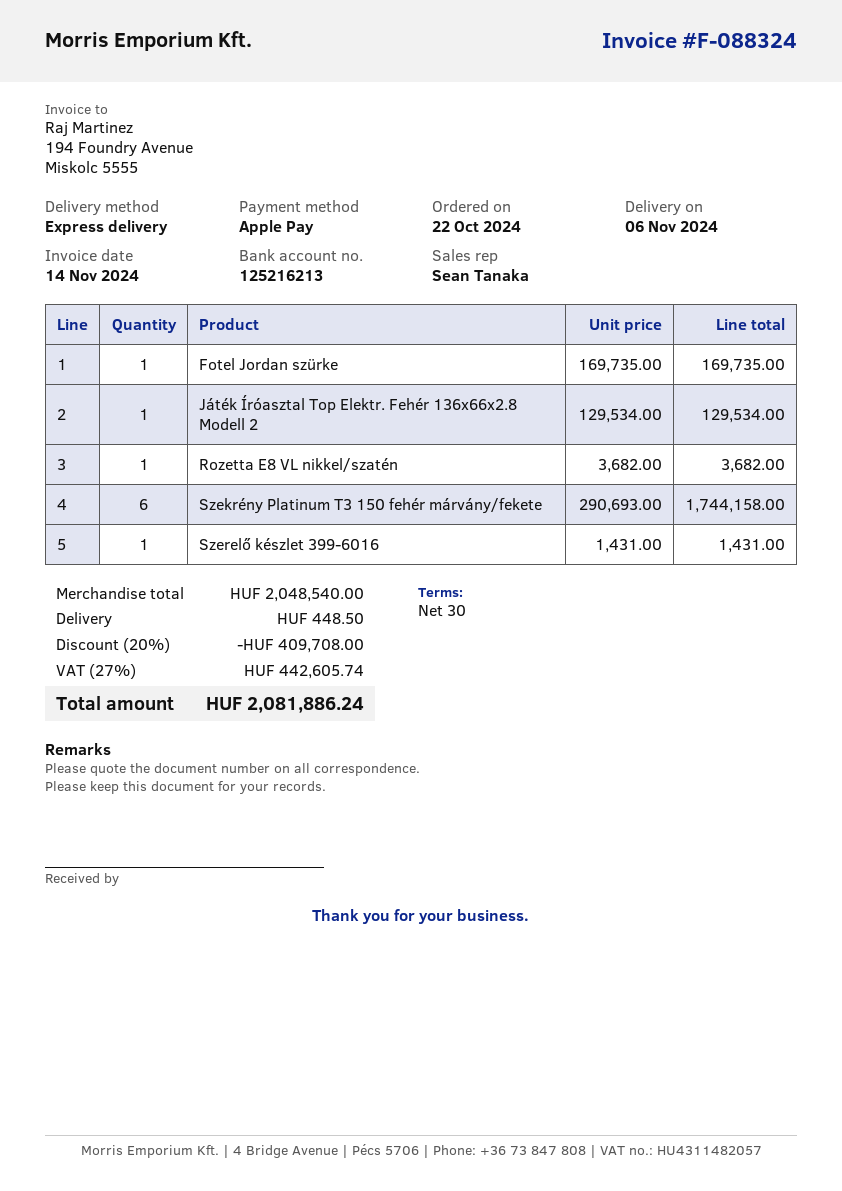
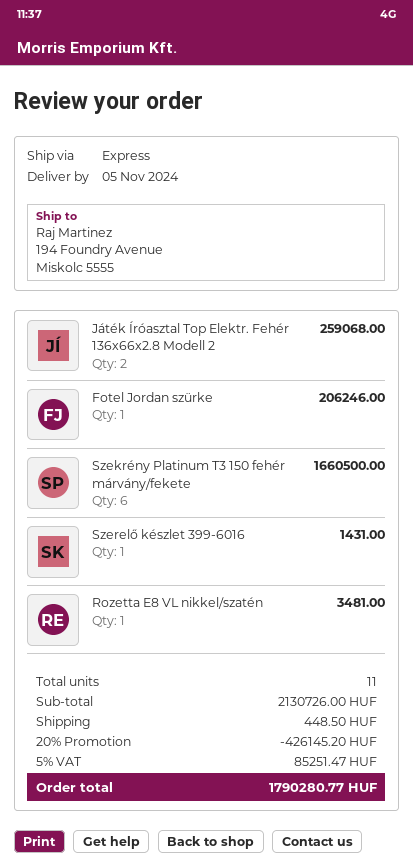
delivery date: 2024-11-06 -> 2024-11-05
Fotel Jordan szürke: 1 for 169735.00 -> 1 for 206246.00
Játék Íróasztal Top Elektr. Fehér 136x66x2.8 Modell 2: 1 for 129534.00 -> 2 for 259068.00
Rozetta E8 VL nikkel/szatén: 1 for 3682.00 -> 1 for 3481.00
Szekrény Platinum T3 150 fehér márvány/fekete: 6 for 1744158.00 -> 6 for 1660500.00
subtotal: 2048540.00 -> 2130726.00
discount: 20% = 409708.00 -> 20% = 426145.20
tax: 27% = 442605.74 -> 5% = 85251.47
total: 2081886.24 -> 1790280.77

